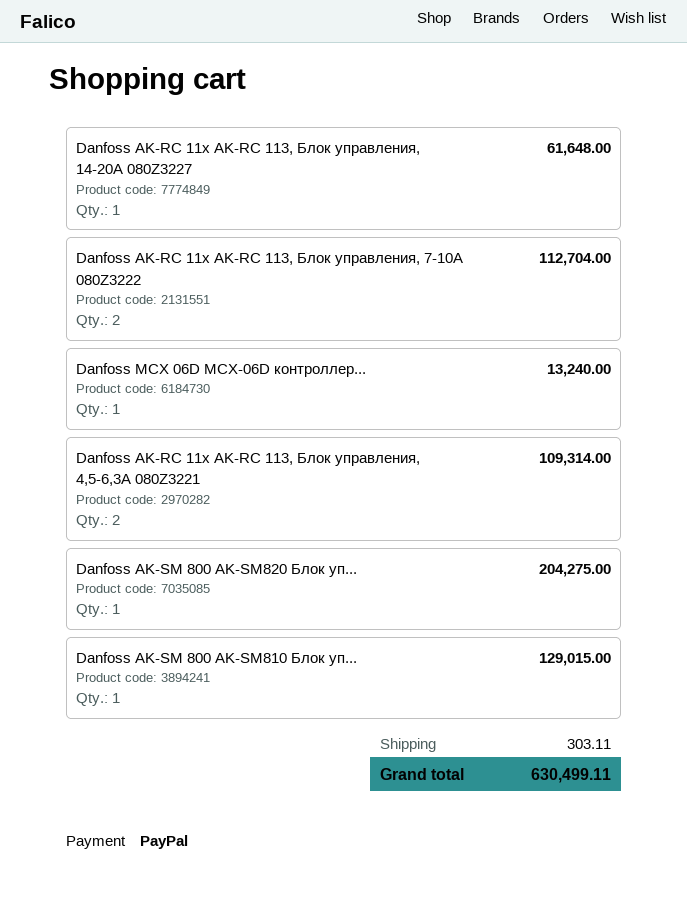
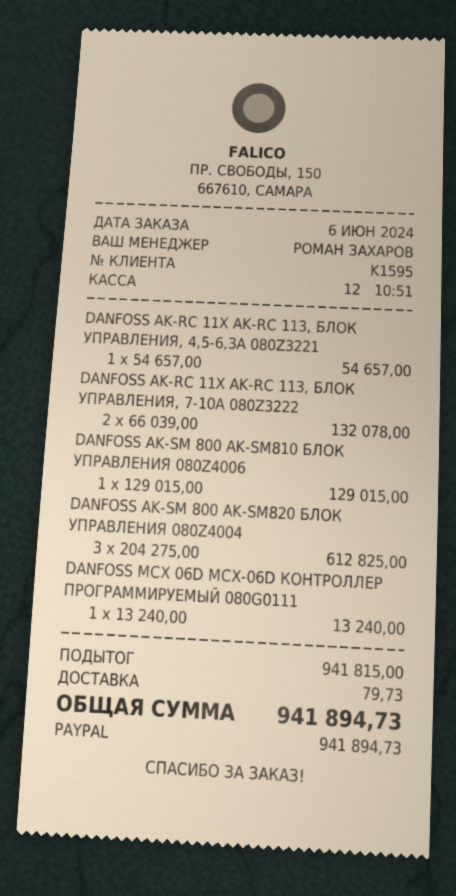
Danfoss AK-RC 11x AK-RC 113, Блок управления, 14-20А 080Z3227: 1 for 61648.00 -> none
Danfoss AK-RC 11x AK-RC 113, Блок управления, 7-10А 080Z3222: 2 for 112704.00 -> 2 for 132078.00
Danfoss AK-RC 11x AK-RC 113, Блок управления, 4,5-6,3А 080Z3221: 2 for 109314.00 -> 1 for 54657.00
Danfoss AK-SM 800 AK-SM820 Блок уп...: 1 for 204275.00 -> 3 for 612825.00
shipping: 303.11 -> 79.73
total: 630499.11 -> 941894.73

